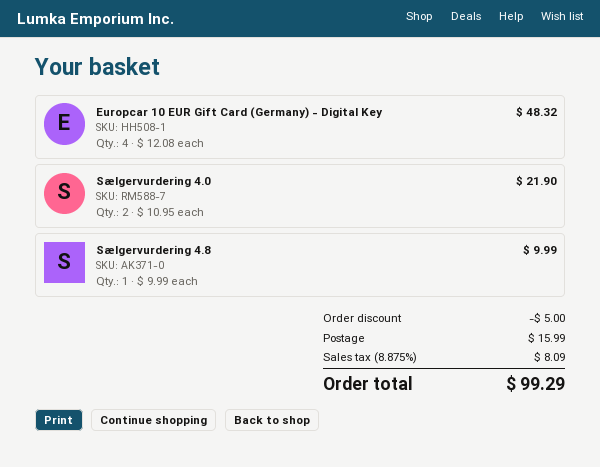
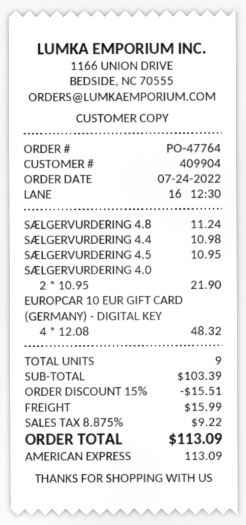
Sælgervurdering 4.8: 1 x 9.99 = 9.99 -> 1 x 11.24 = 11.24
SÆLGERVURDERING 4.4: none -> 1 x 10.98 = 10.98
SÆLGERVURDERING 4.5: none -> 1 x 10.95 = 10.95
discount: 5.00 -> 15.51
tax: 8.875% = 8.09 -> 8.875% = 9.22
total: 99.29 -> 113.09

